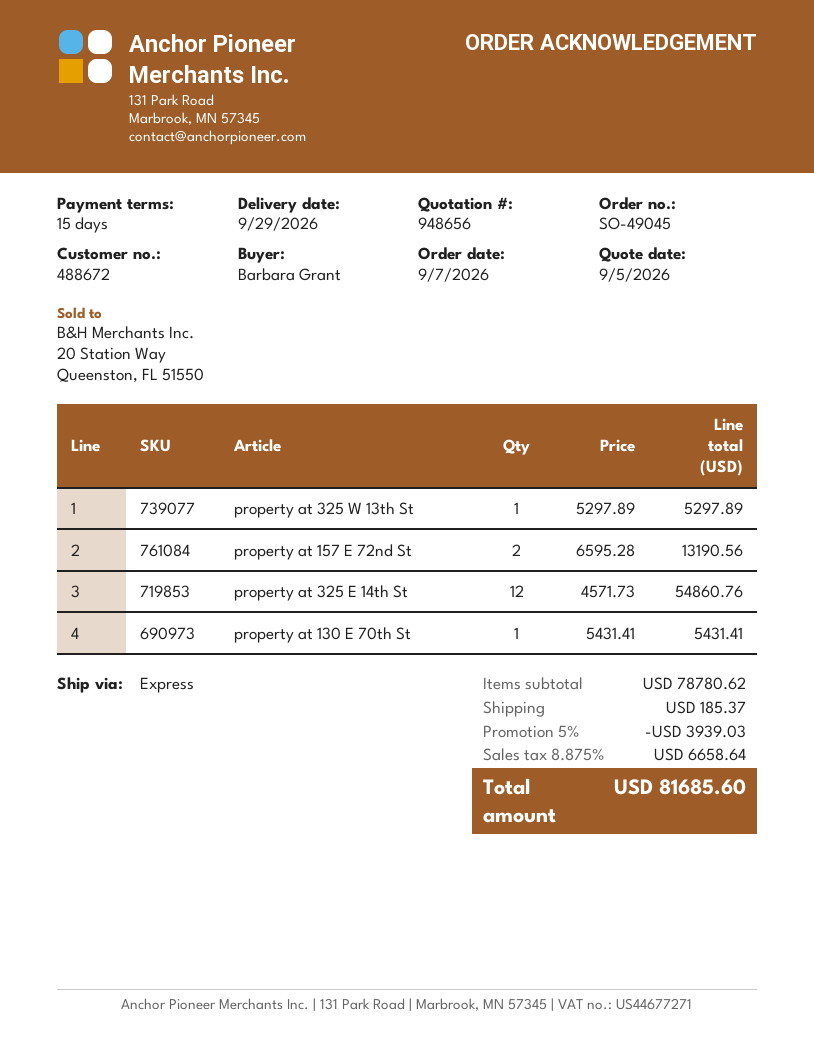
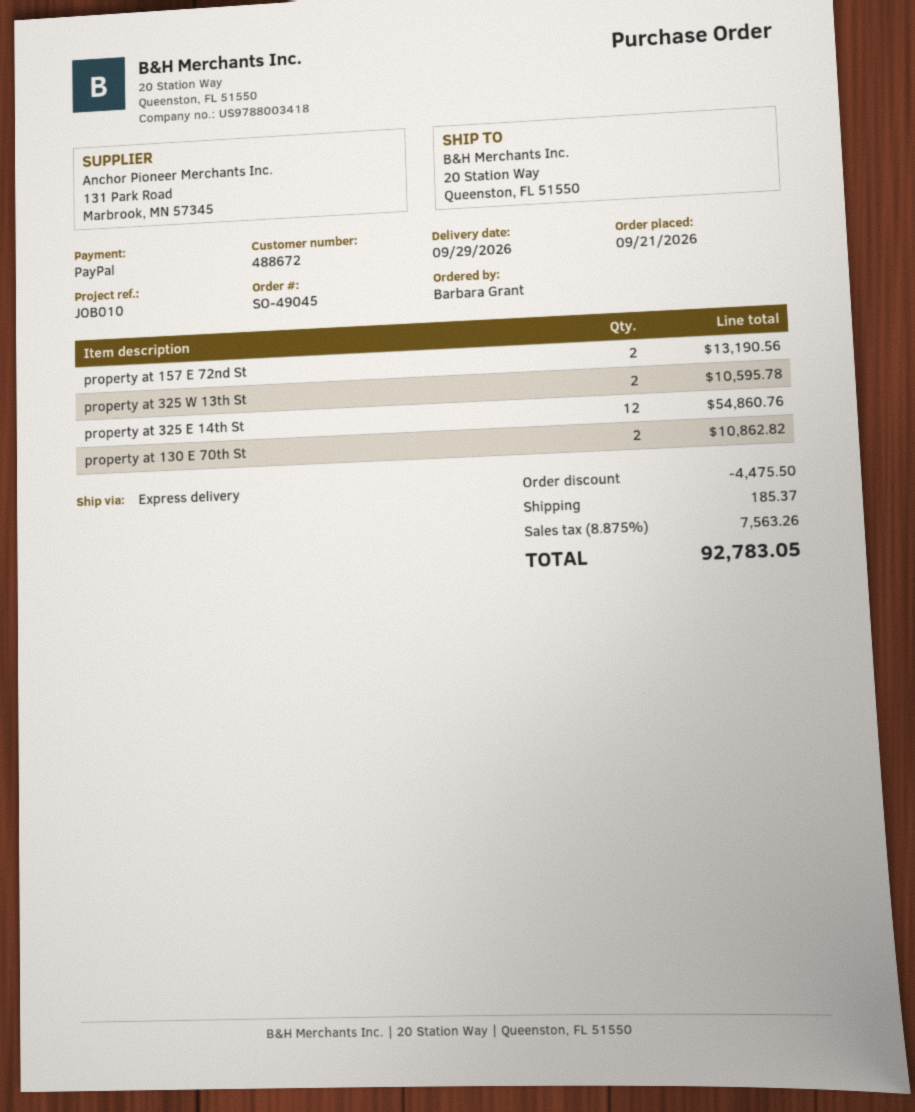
order date: 2026-09-07 -> 2026-09-21
property at 325 W 13th St: 1 for 5297.89 -> 2 for 10595.78
property at 130 E 70th St: 1 for 5431.41 -> 2 for 10862.82
discount: 3939.03 -> 4475.50
tax: 8.875% = 6658.64 -> 8.875% = 7563.26
total: 81685.60 -> 92783.05

